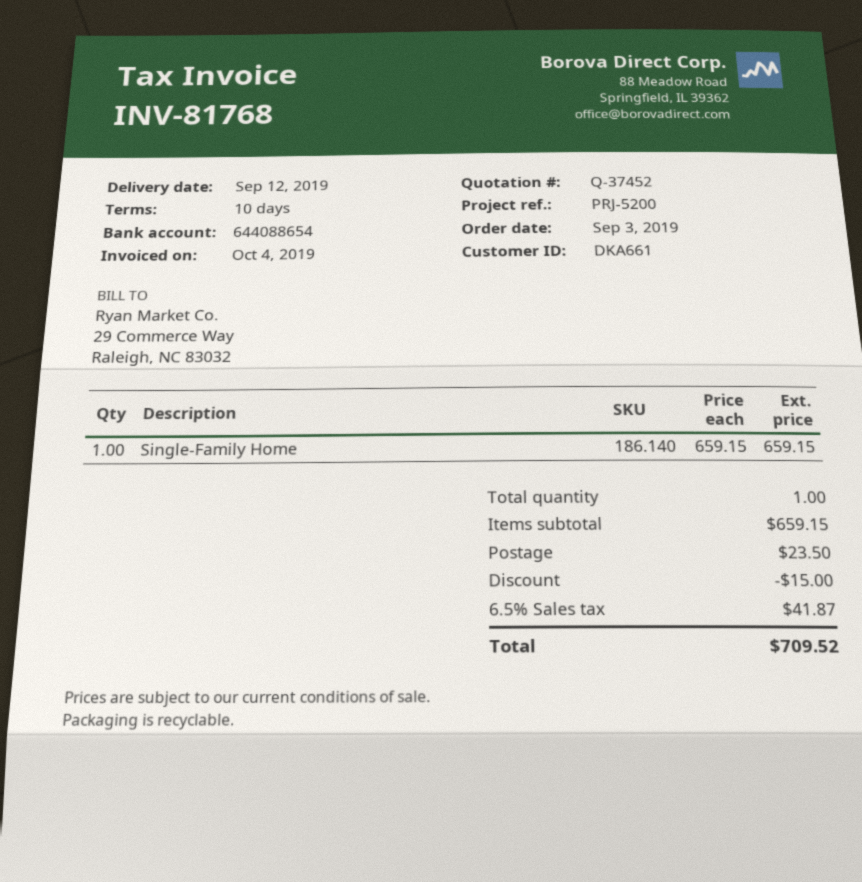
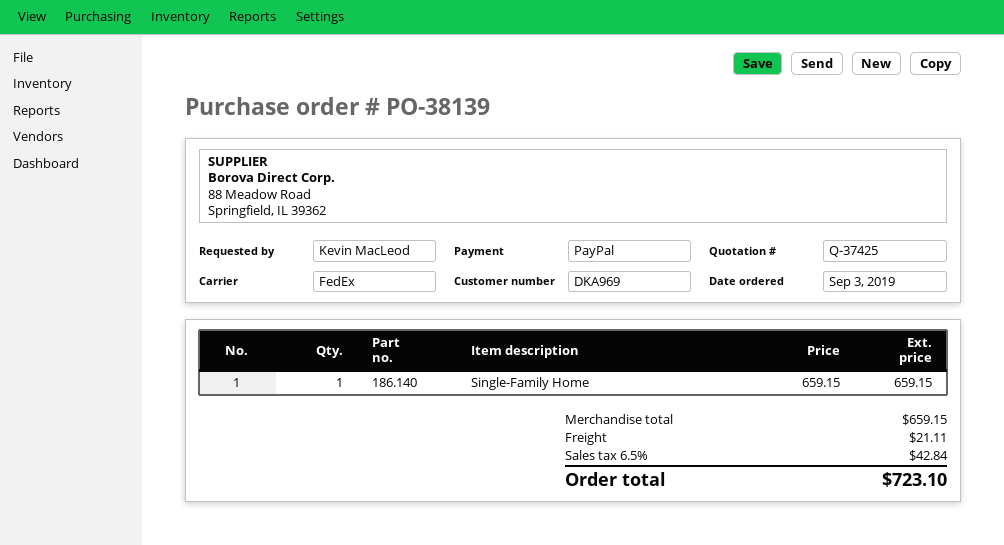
quote number: Q-37452 -> Q-37425
customer number: DKA661 -> DKA969
discount: 15.00 -> none
shipping: 23.50 -> 21.11
tax: 6.5% = 41.87 -> 6.5% = 42.84
total: 709.52 -> 723.10

